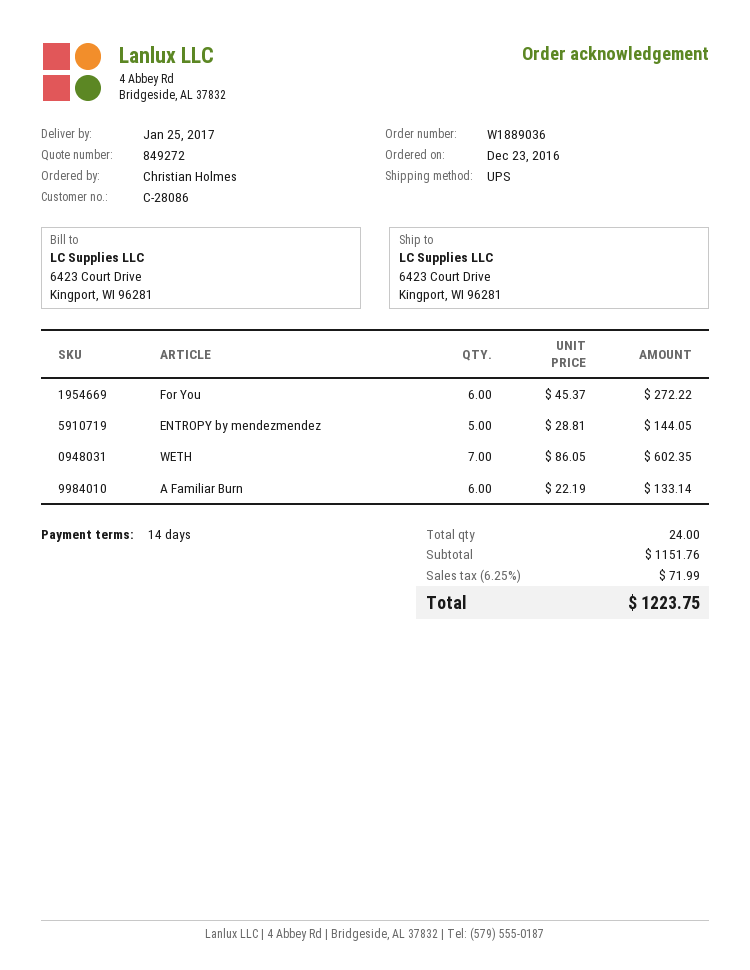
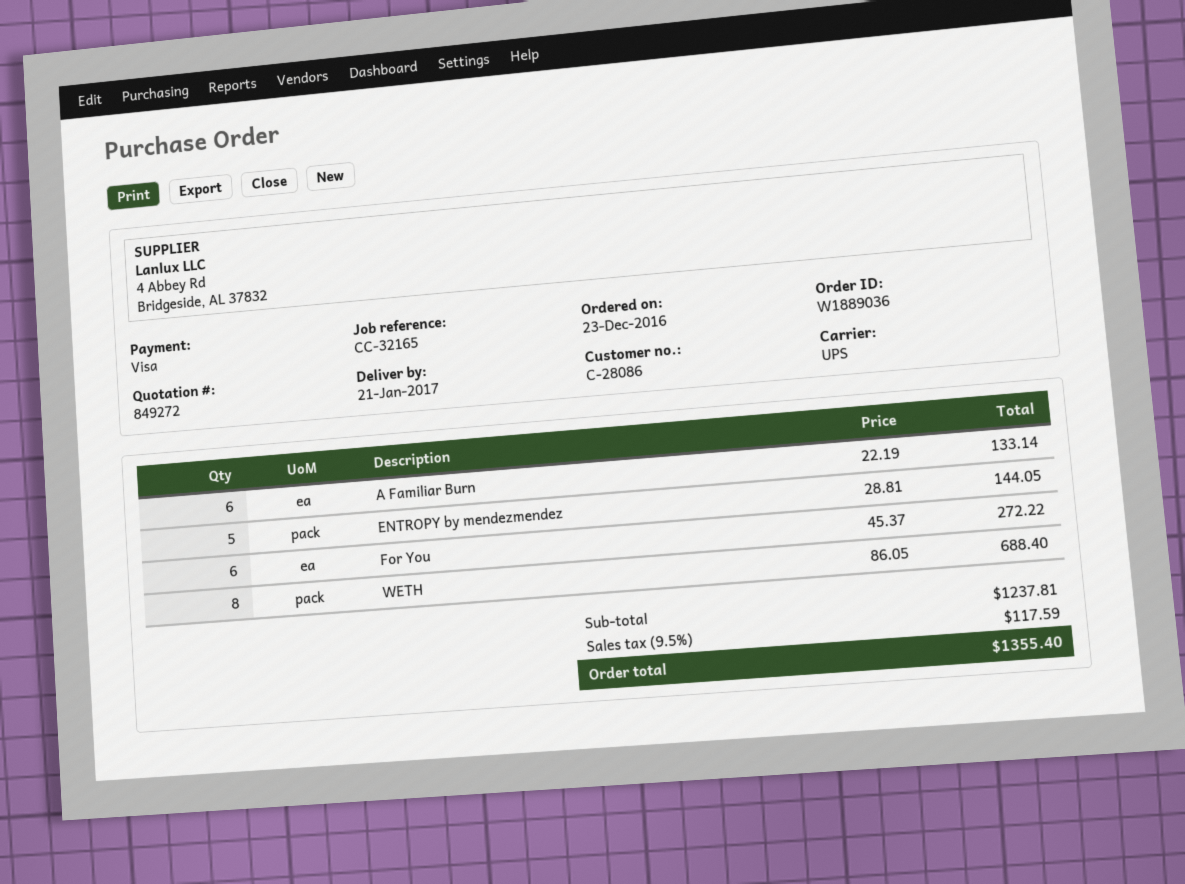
delivery date: 2017-01-25 -> 2017-01-21
WETH: 7 x 86.05 = 602.35 -> 8 x 86.05 = 688.40
subtotal: 1151.76 -> 1237.81
tax: 6.25% = 71.99 -> 9.5% = 117.59
total: 1223.75 -> 1355.40

